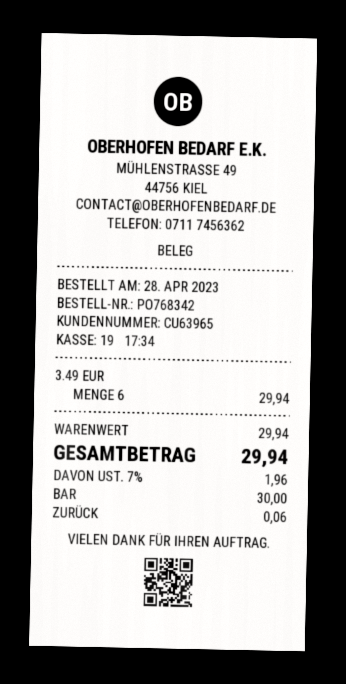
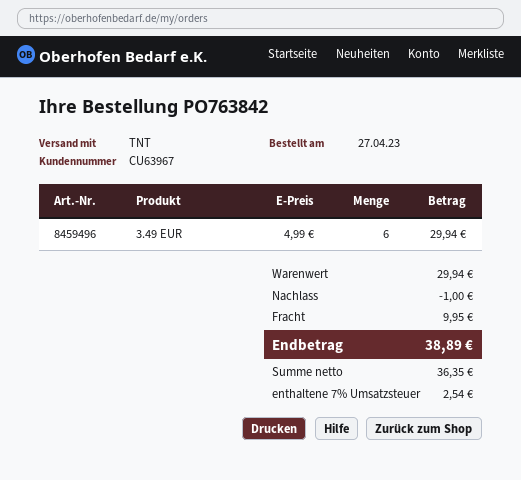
order number: PO768342 -> PO763842
order date: 2023-04-28 -> 2023-04-27
customer number: CU63965 -> CU63967
discount: none -> 1.00
shipping: none -> 9.95
tax: 7% = 1.96 -> 7% = 2.54
total: 29.94 -> 38.89

